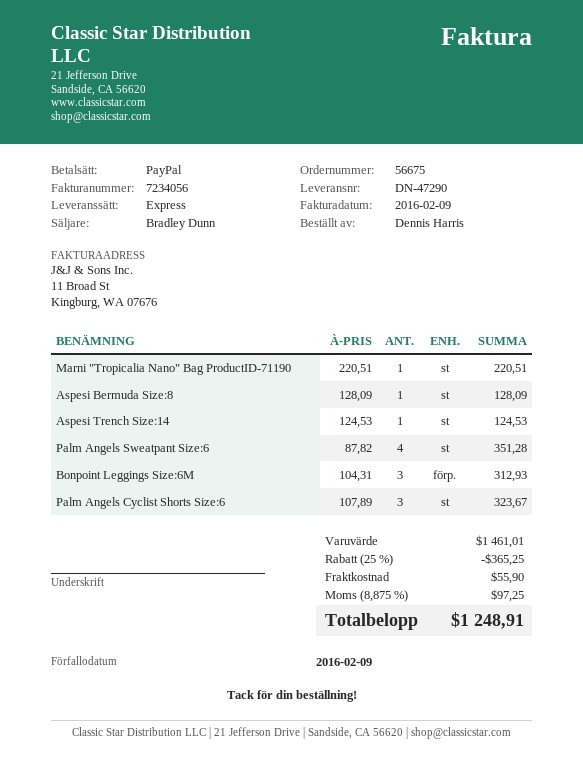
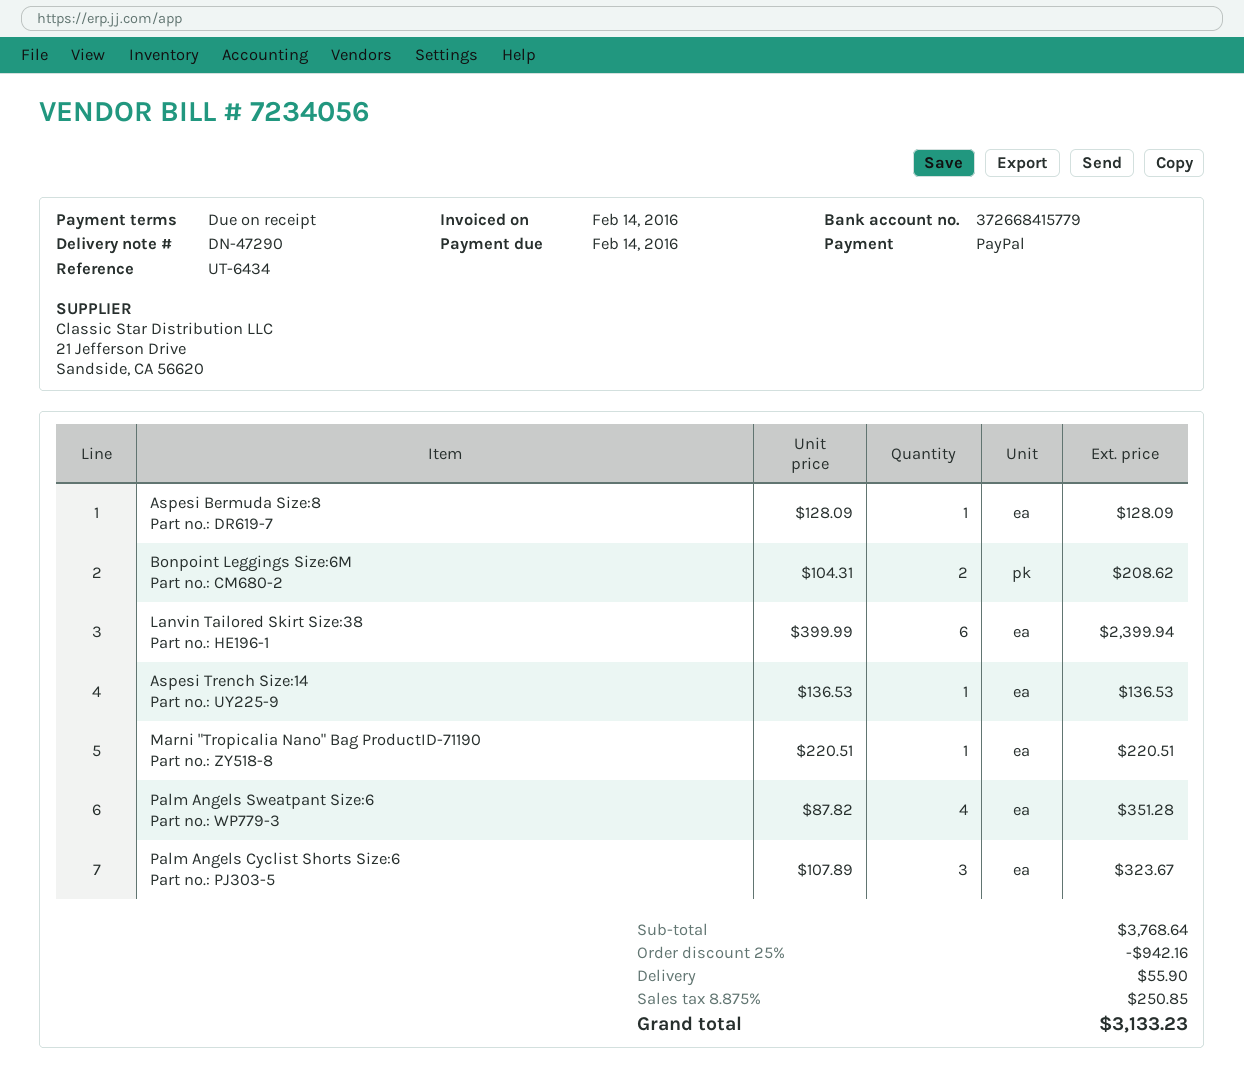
invoice date: 2016-02-09 -> 2016-02-14
due date: 2016-02-09 -> 2016-02-14
Aspesi Trench Size:14: 1 x 124.53 = 124.53 -> 1 x 136.53 = 136.53
Bonpoint Leggings Size:6M: 3 x 104.31 = 312.93 -> 2 x 104.31 = 208.62
Lanvin Tailored Skirt Size:38: none -> 6 x 399.99 = 2399.94
subtotal: 1461.01 -> 3768.64
discount: 25% = 365.25 -> 25% = 942.16
tax: 8.875% = 97.25 -> 8.875% = 250.85
total: 1248.91 -> 3133.23

